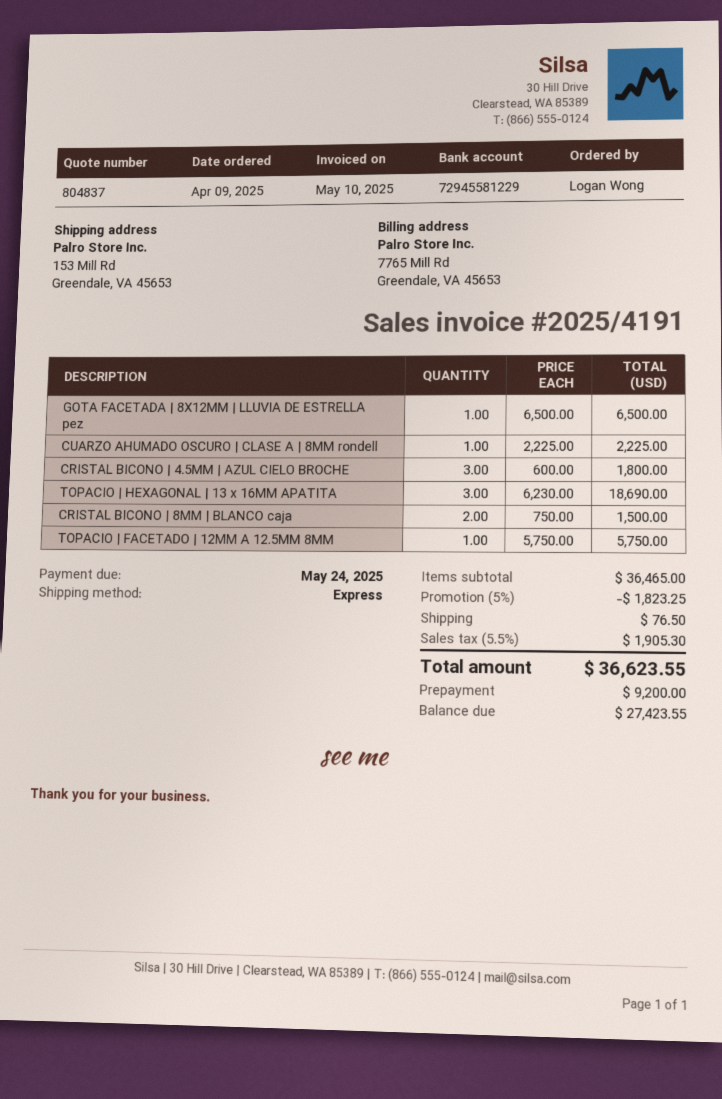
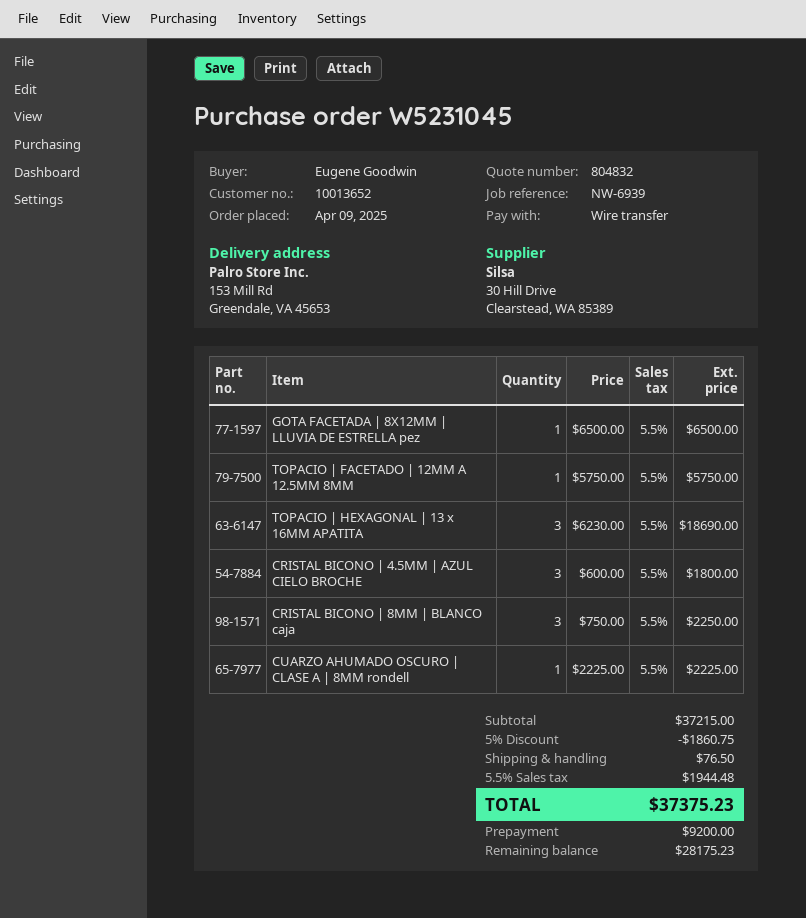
quote number: 804837 -> 804832
ordered by: Logan Wong -> Eugene Goodwin
CRISTAL BICONO | 8MM | BLANCO caja: 2 x 750.00 = 1500.00 -> 3 x 750.00 = 2250.00
subtotal: 36465.00 -> 37215.00
discount: 5% = 1823.25 -> 5% = 1860.75
tax: 5.5% = 1905.30 -> 5.5% = 1944.48
total: 36623.55 -> 37375.23
balance: 27423.55 -> 28175.23

